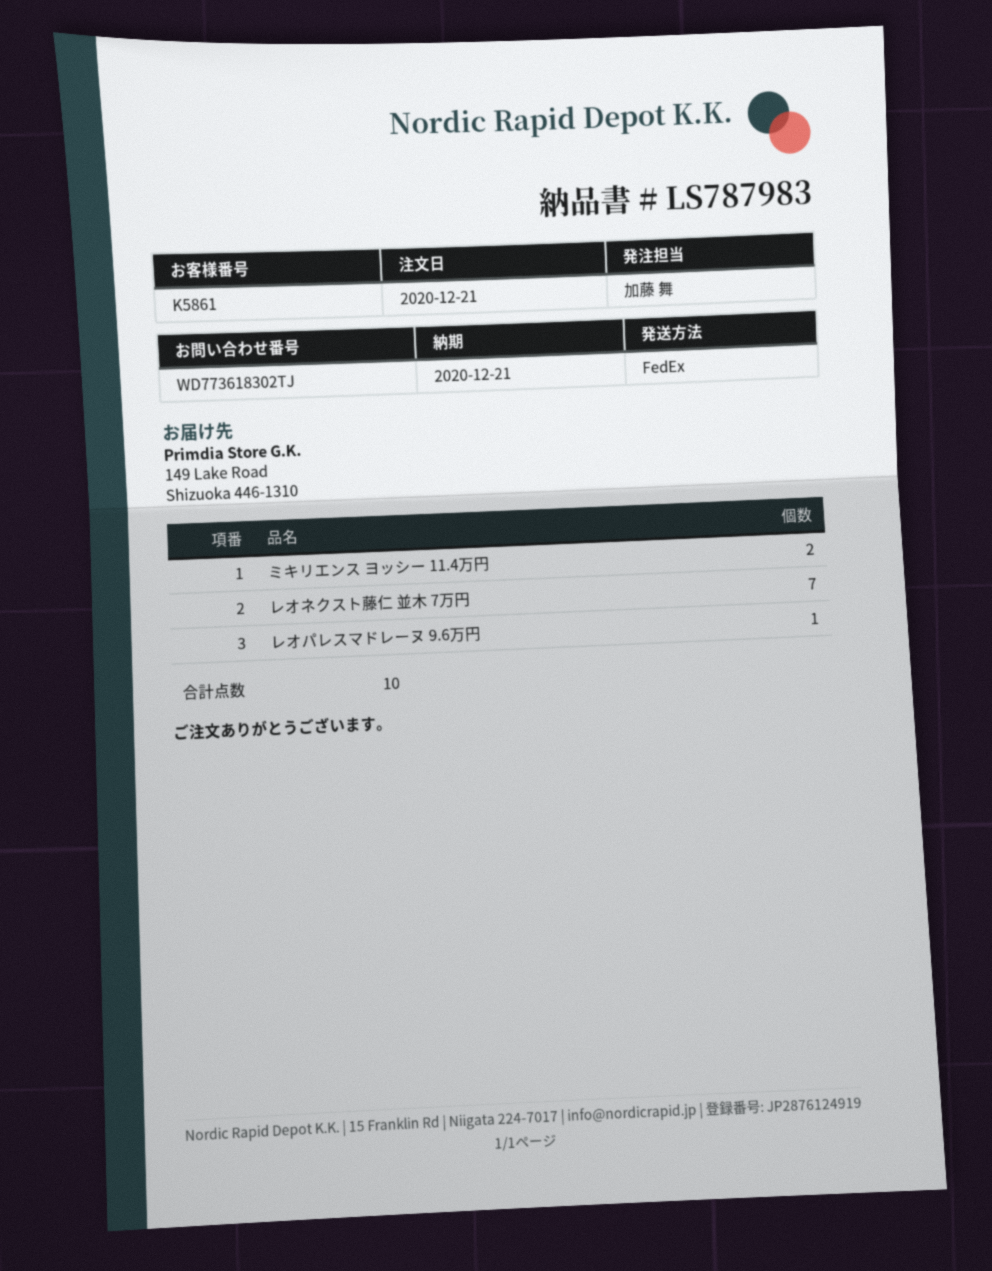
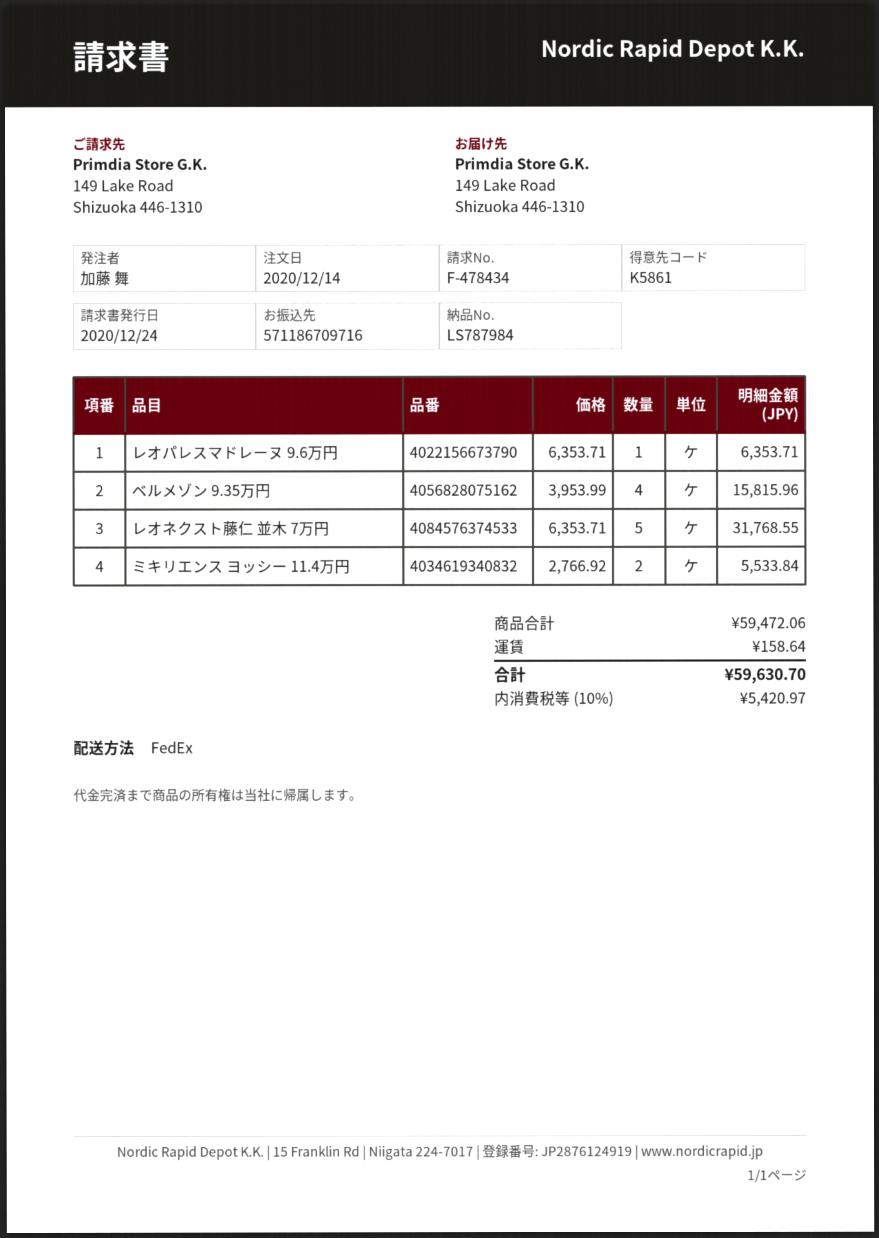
order date: 2020-12-21 -> 2020-12-14
delivery note number: LS787983 -> LS787984
レオネクスト藤仁 並木 7万円: 7 -> 5
ベルメゾン 9.35万円: none -> 4

